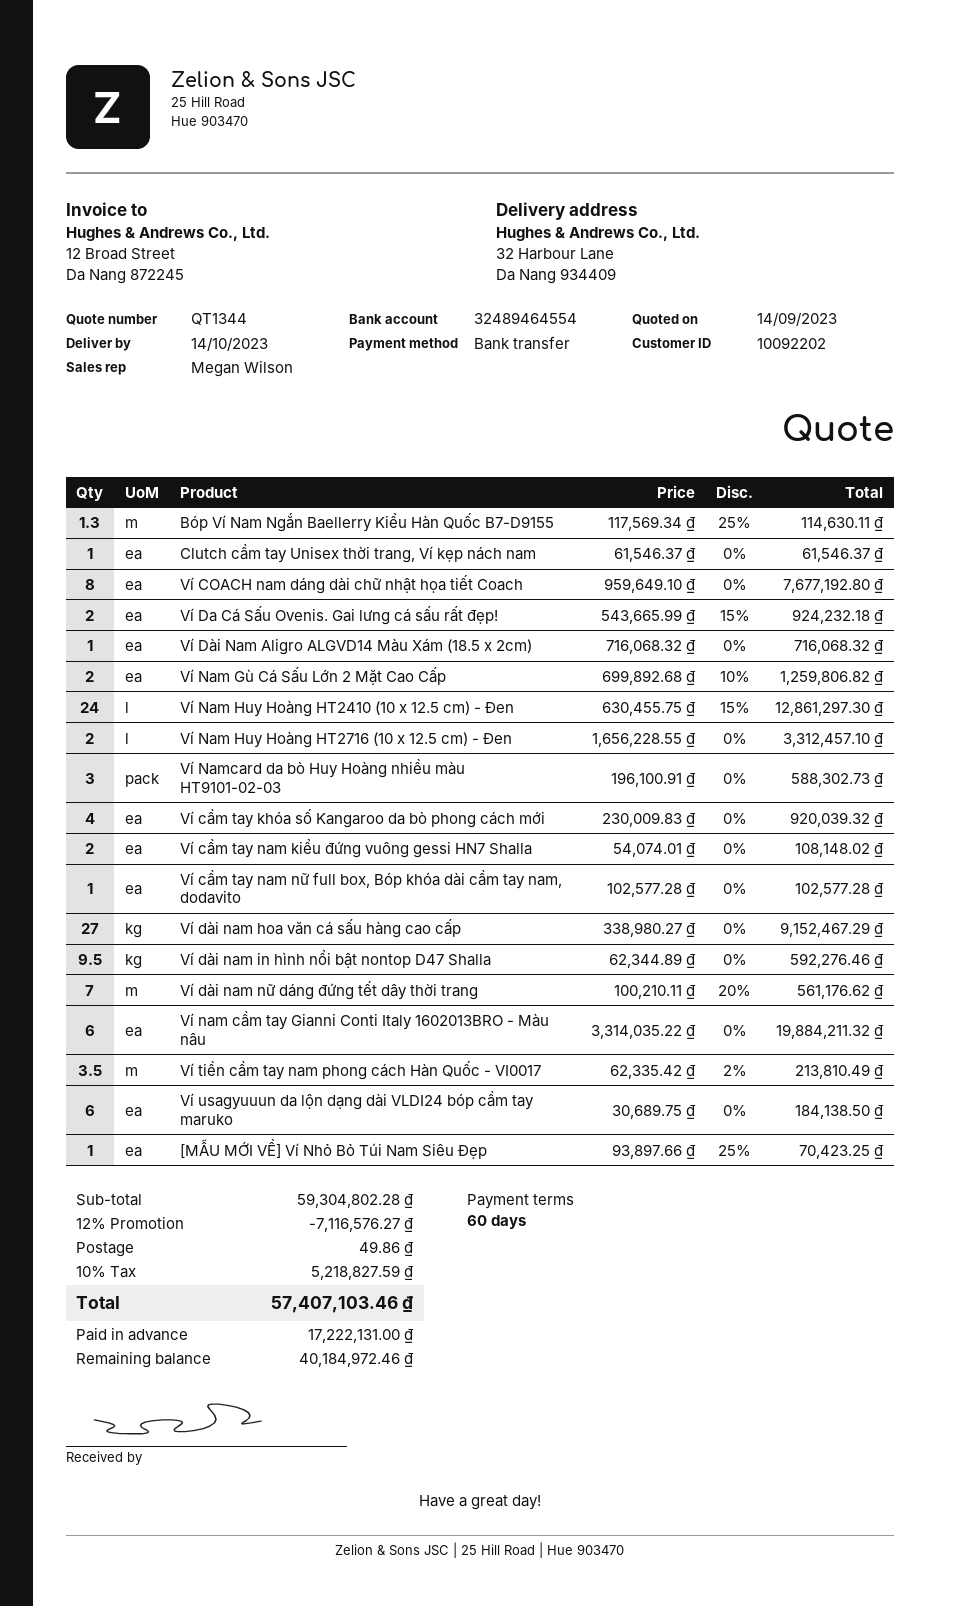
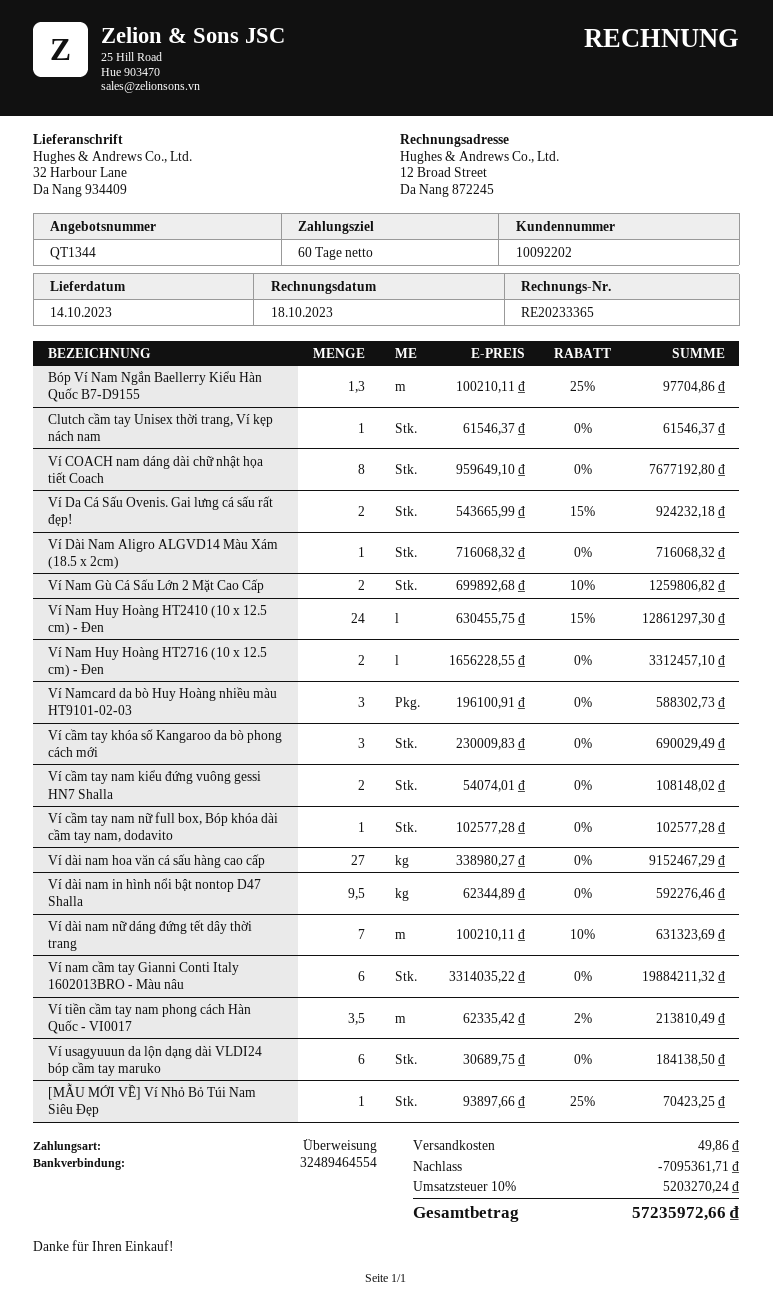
Bóp Ví Nam Ngắn Baellerry Kiểu Hàn Quốc B7-D9155: 1.3 x 117569.34 - 25% = 114630.11 -> 1.3 x 100210.11 - 25% = 97704.86
Ví cầm tay khóa số Kangaroo da bò phong cách mới: 4 x 230009.83 = 920039.32 -> 3 x 230009.83 = 690029.49
Ví dài nam nữ dáng đứng tết dây thời trang: 7 x 100210.11 - 20% = 561176.62 -> 7 x 100210.11 - 10% = 631323.69
discount: 7116576.27 -> 7095361.71
tax: 10% = 5218827.59 -> 10% = 5203270.24
total: 57407103.46 -> 57235972.66

